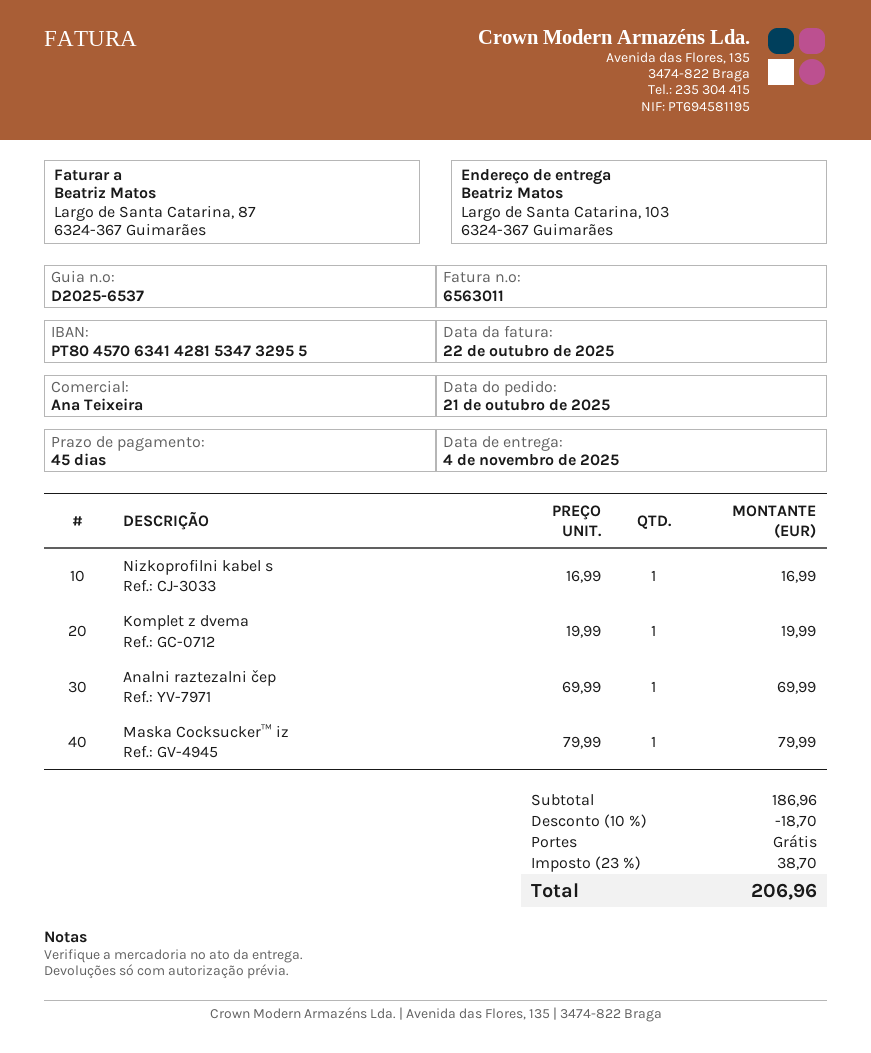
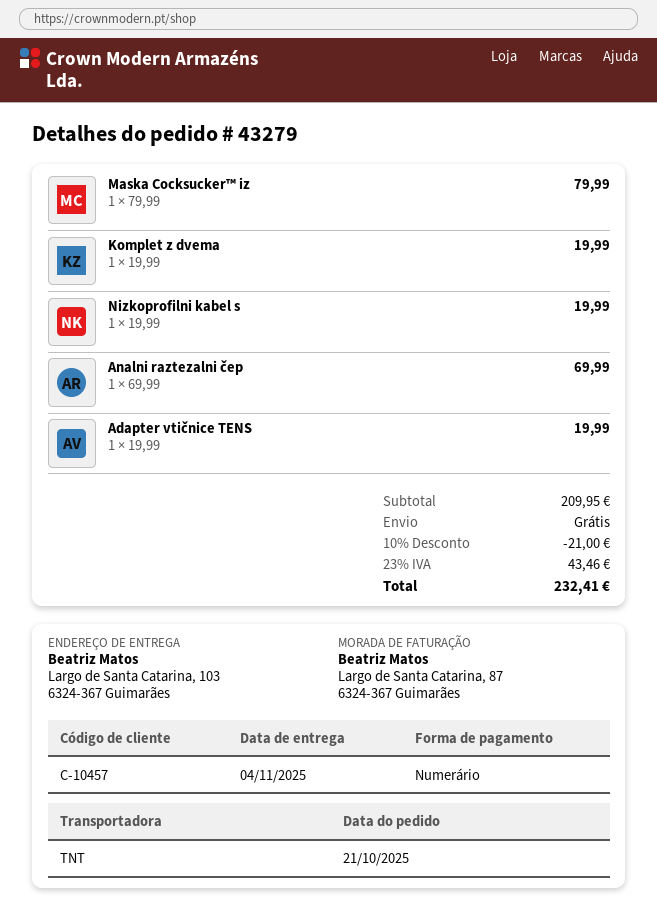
Nizkoprofilni kabel s: 1 x 16.99 = 16.99 -> 1 x 19.99 = 19.99
Adapter vtičnice TENS: none -> 1 x 19.99 = 19.99
subtotal: 186.96 -> 209.95
discount: 10% = 18.70 -> 10% = 21.00
tax: 23% = 38.70 -> 23% = 43.46
total: 206.96 -> 232.41

